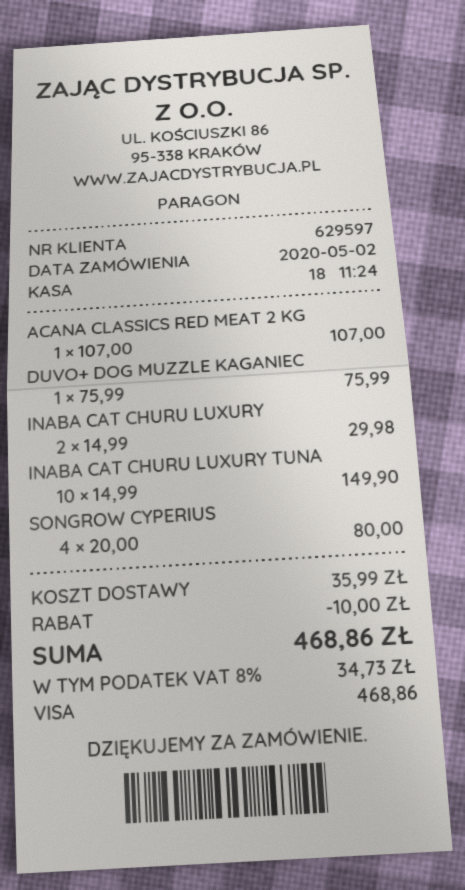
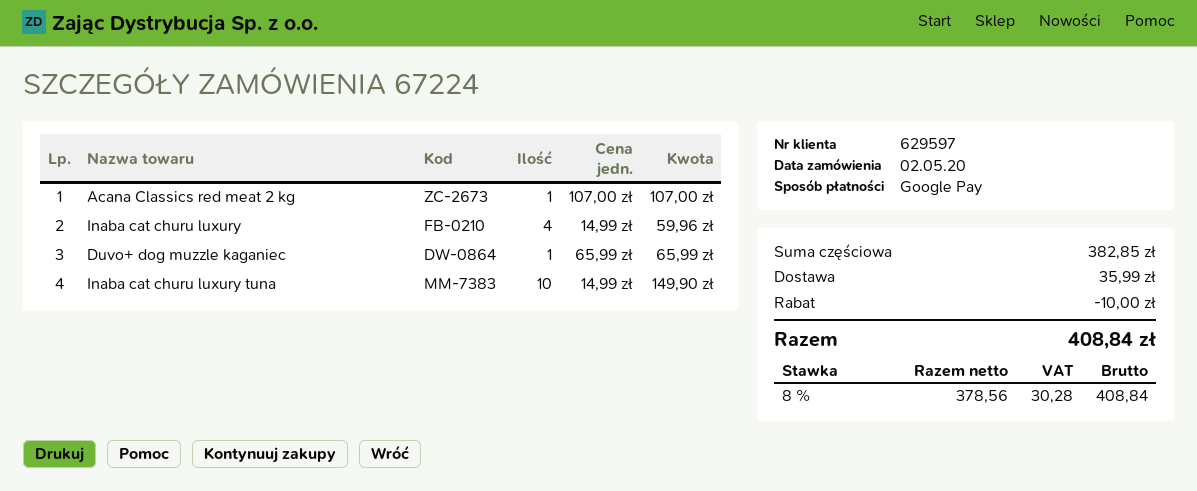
payment method: Visa -> Google Pay
DUVO+ DOG MUZZLE KAGANIEC: 1 x 75.99 = 75.99 -> 1 x 65.99 = 65.99
INABA CAT CHURU LUXURY: 2 x 14.99 = 29.98 -> 4 x 14.99 = 59.96
SONGROW CYPERIUS: 4 x 20.00 = 80.00 -> none
tax: 8% = 34.73 -> 8% = 30.28
total: 468.86 -> 408.84

